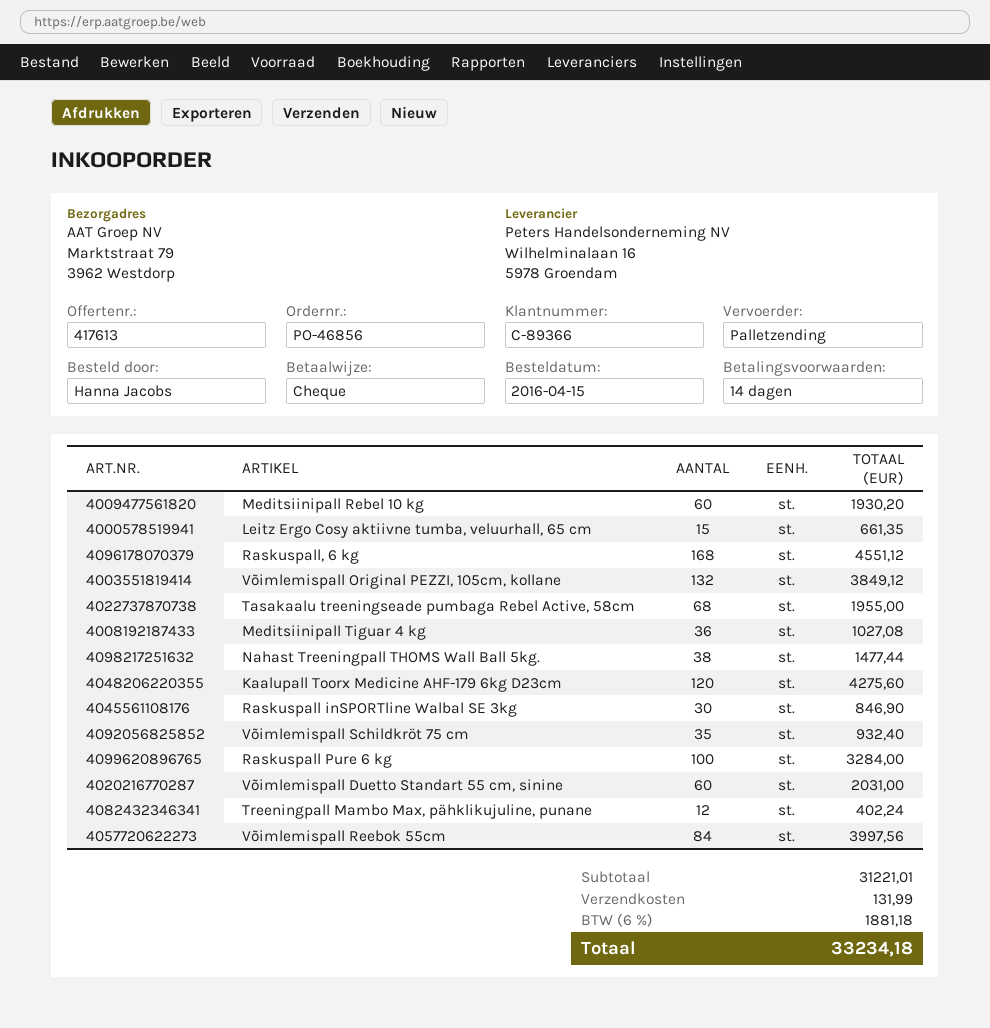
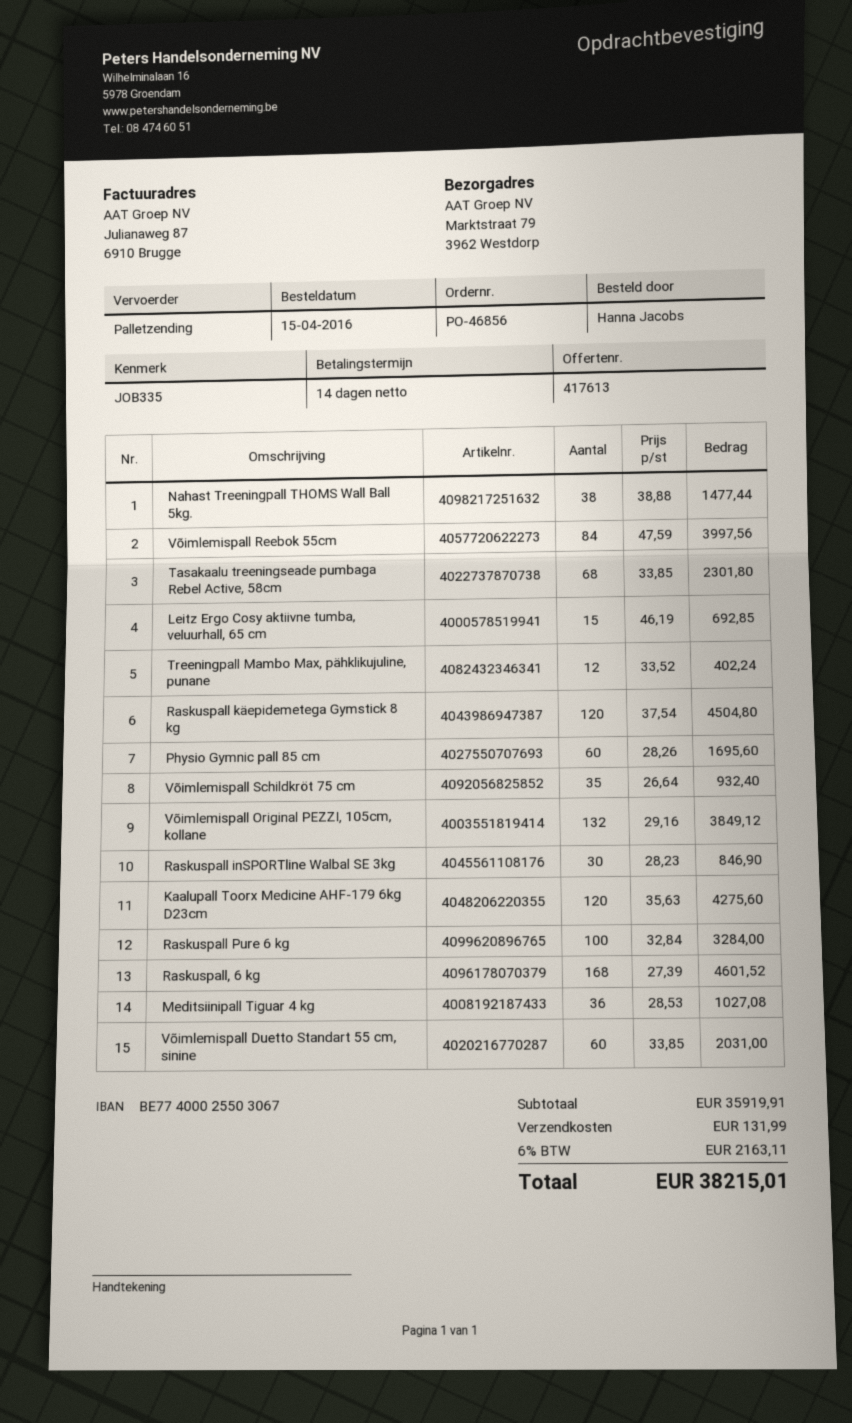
Meditsiinipall Rebel 10 kg: 60 for 1930.20 -> none
Leitz Ergo Cosy aktiivne tumba, veluurhall, 65 cm: 15 for 661.35 -> 15 for 692.85
Raskuspall, 6 kg: 168 for 4551.12 -> 168 for 4601.52
Tasakaalu treeningseade pumbaga Rebel Active, 58cm: 68 for 1955.00 -> 68 for 2301.80
Raskuspall käepidemetega Gymstick 8 kg: none -> 120 for 4504.80
Physio Gymnic pall 85 cm: none -> 60 for 1695.60
subtotal: 31221.01 -> 35919.91
tax: 6% = 1881.18 -> 6% = 2163.11
total: 33234.18 -> 38215.01

